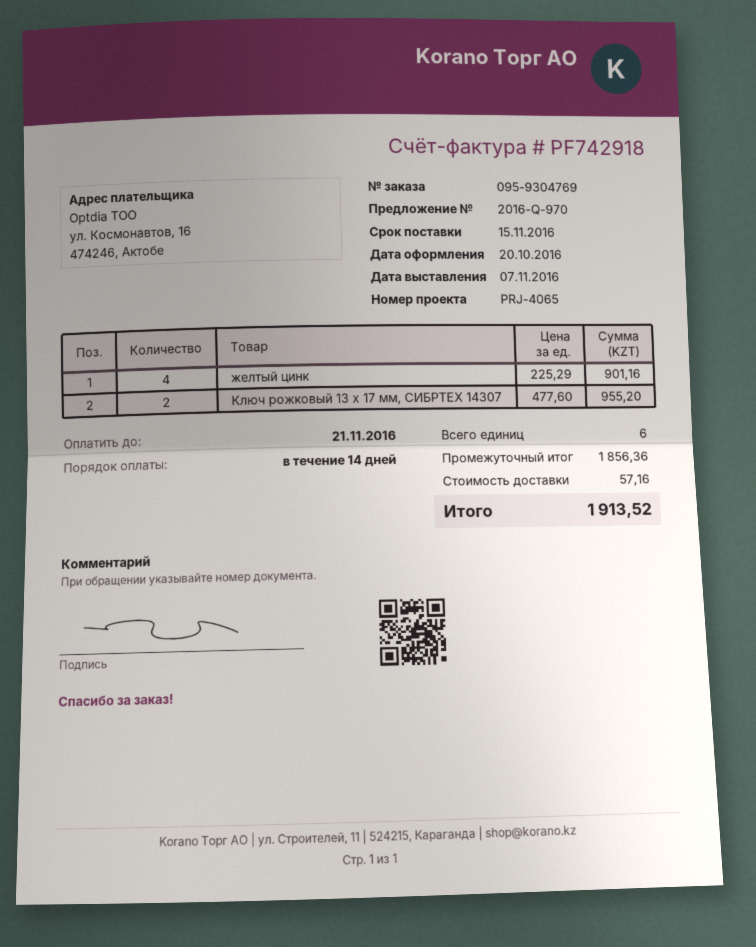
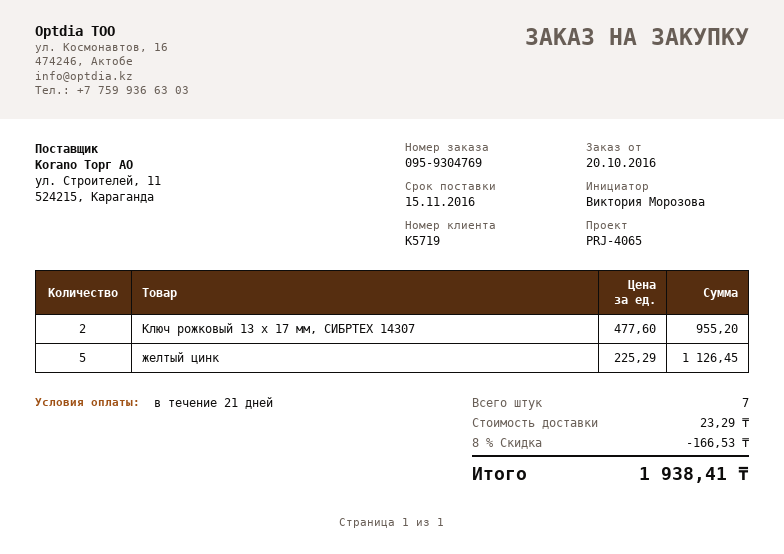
payment terms: 14 days -> 21 days
желтый цинк: 4 x 225.29 = 901.16 -> 5 x 225.29 = 1126.45
total quantity: 6 -> 7
discount: none -> 8% = 166.53
shipping: 57.16 -> 23.29
total: 1913.52 -> 1938.41

